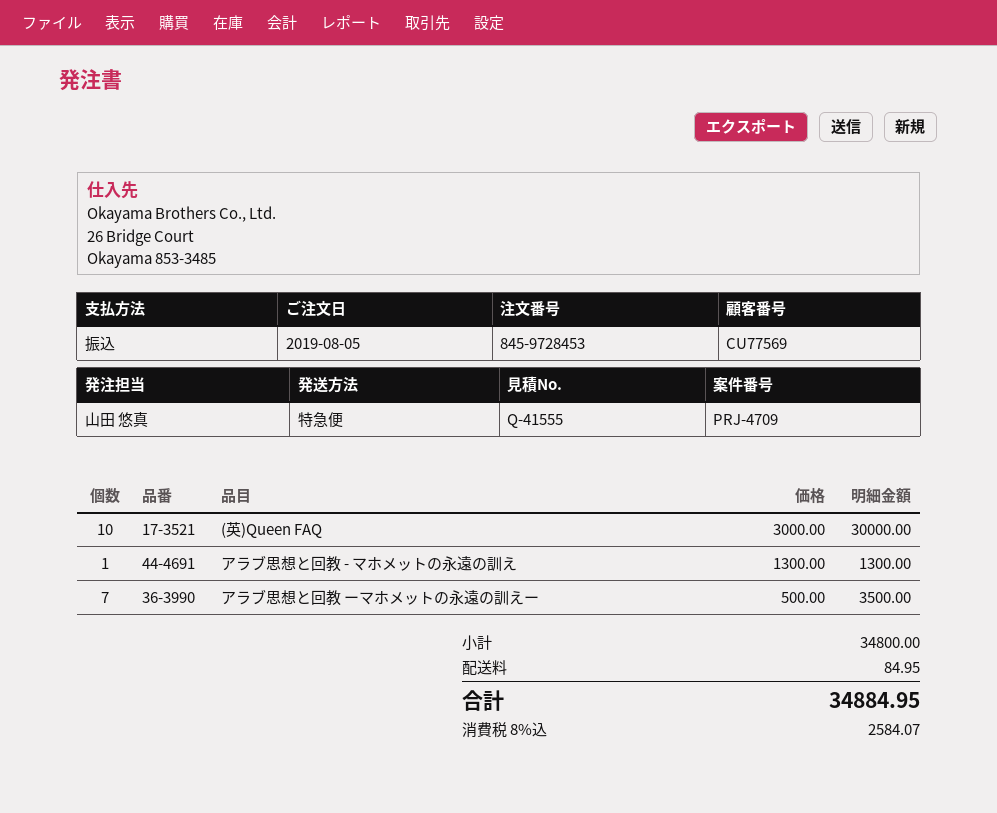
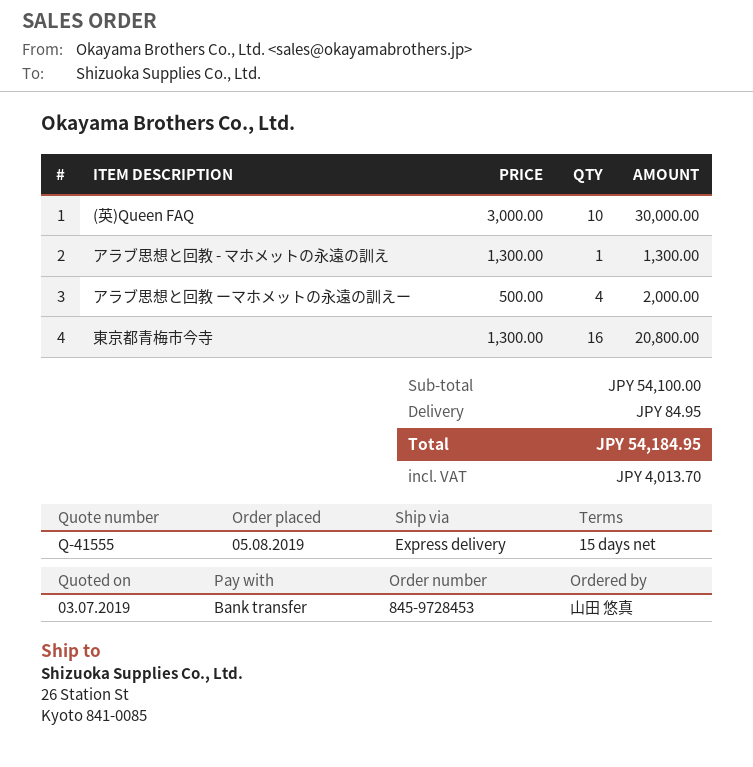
アラブ思想と回教 ーマホメットの永遠の訓えー: 7 x 500.00 = 3500.00 -> 4 x 500.00 = 2000.00
東京都青梅市今寺: none -> 16 x 1300.00 = 20800.00
subtotal: 34800.00 -> 54100.00
tax: 2584.07 -> 4013.70
total: 34884.95 -> 54184.95

